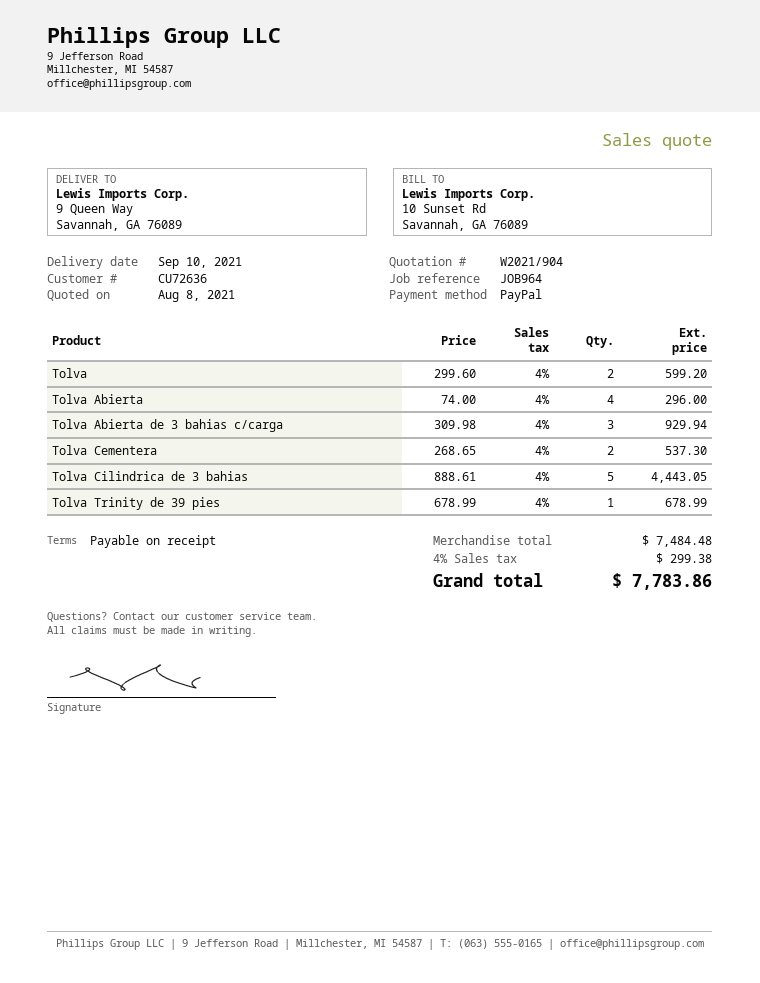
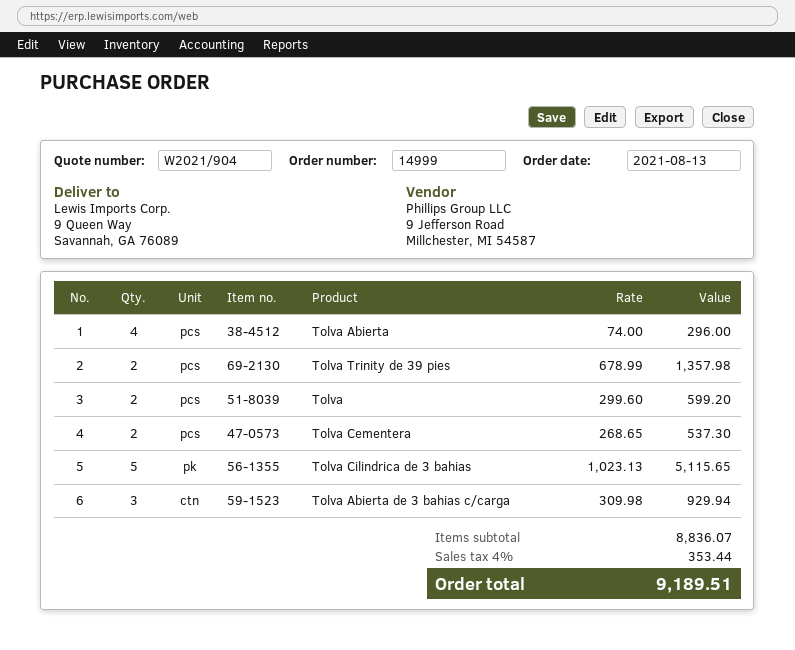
Tolva Cilindrica de 3 bahias: 5 x 888.61 = 4443.05 -> 5 x 1023.13 = 5115.65
Tolva Trinity de 39 pies: 1 x 678.99 = 678.99 -> 2 x 678.99 = 1357.98
subtotal: 7484.48 -> 8836.07
tax: 4% = 299.38 -> 4% = 353.44
total: 7783.86 -> 9189.51

